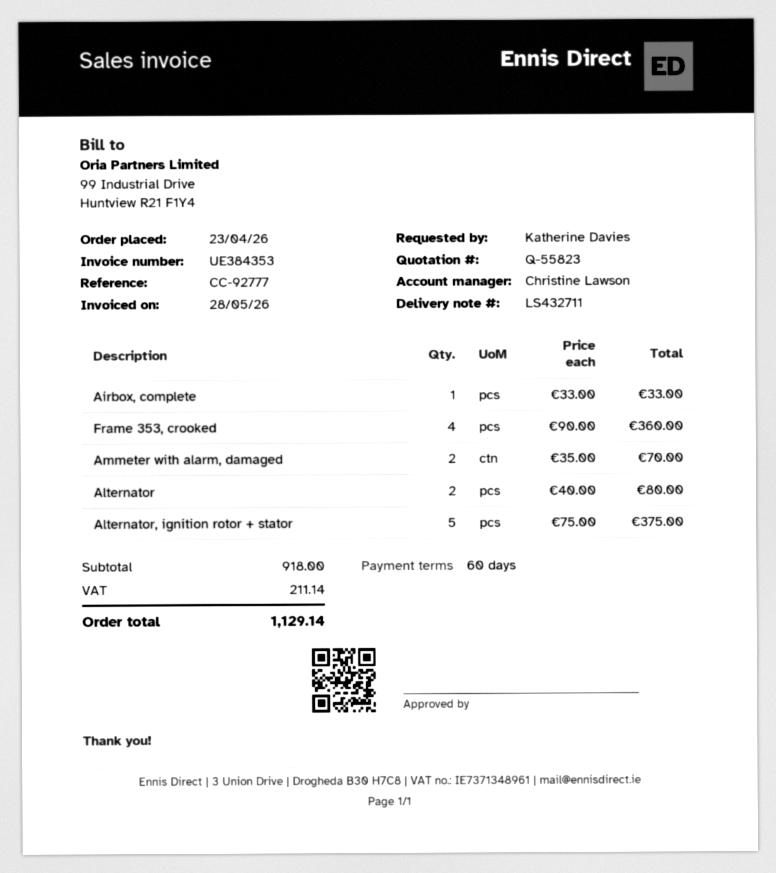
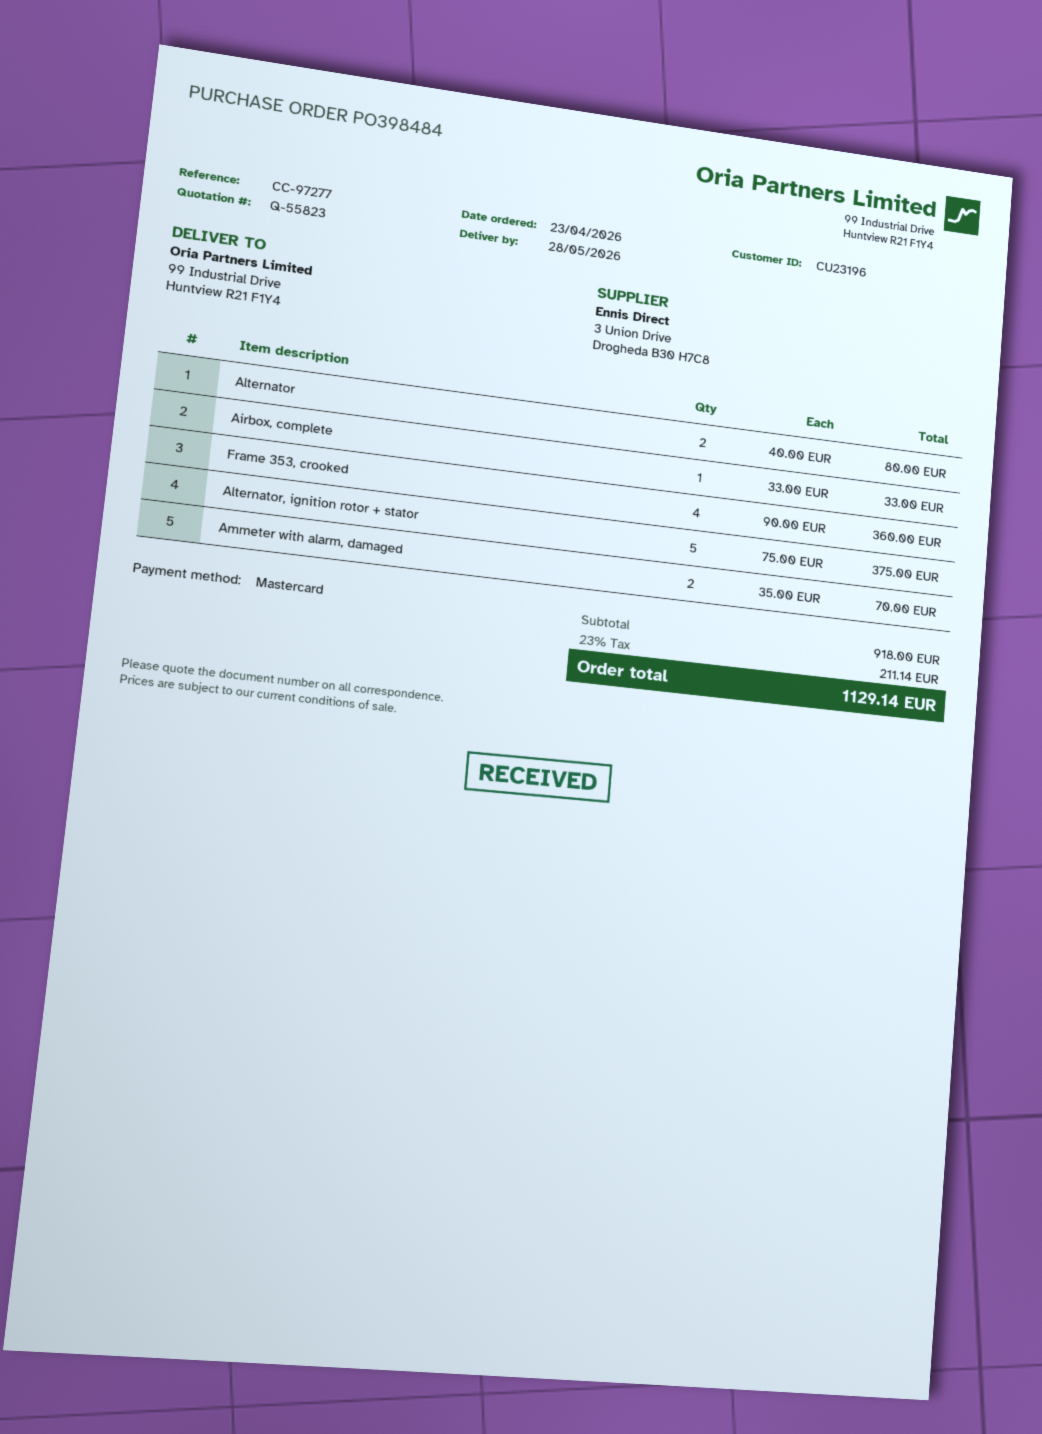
reference: CC-92777 -> CC-97277

